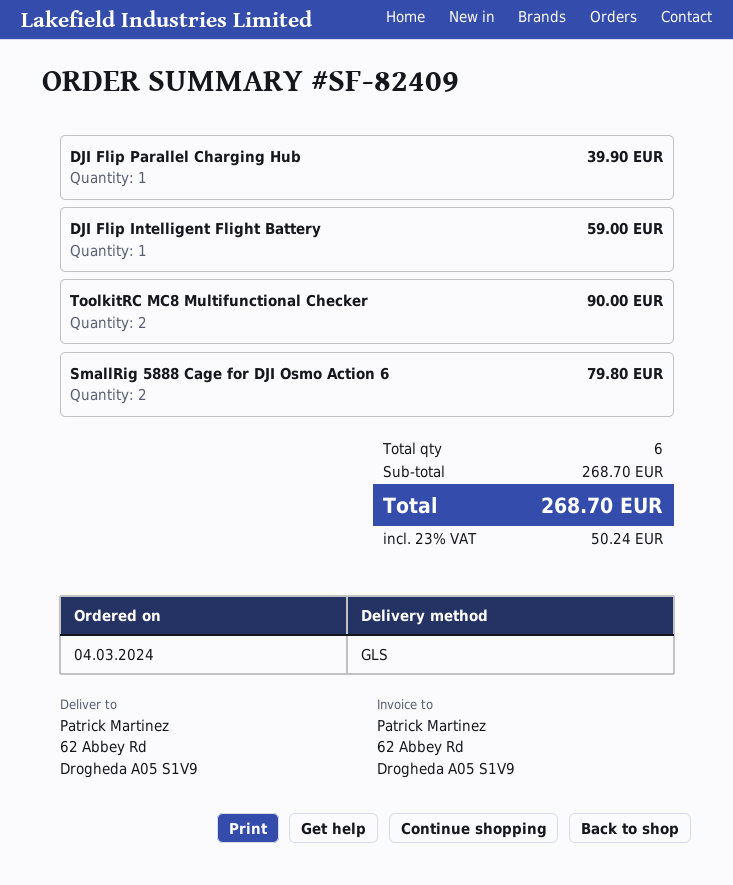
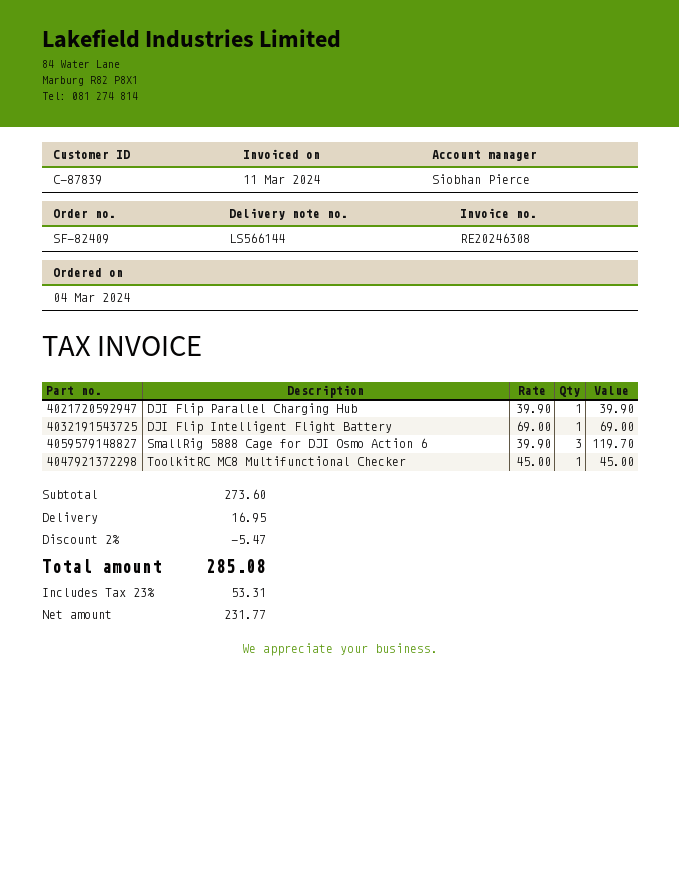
DJI Flip Intelligent Flight Battery: 1 for 59.00 -> 1 for 69.00
ToolkitRC MC8 Multifunctional Checker: 2 for 90.00 -> 1 for 45.00
SmallRig 5888 Cage for DJI Osmo Action 6: 2 for 79.80 -> 3 for 119.70
subtotal: 268.70 -> 273.60
discount: none -> 2% = 5.47
shipping: none -> 16.95
tax: 23% = 50.24 -> 23% = 53.31
total: 268.70 -> 285.08

